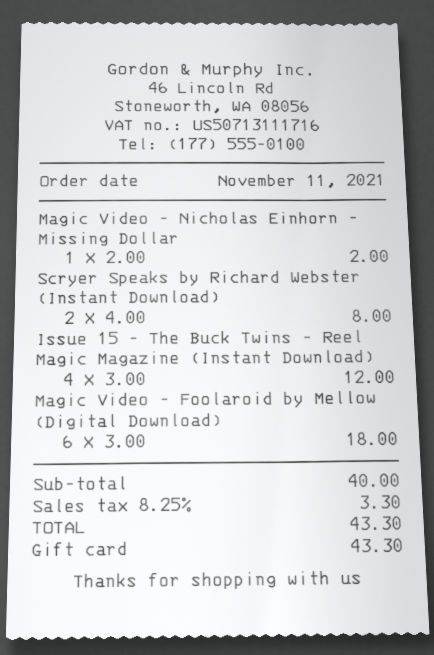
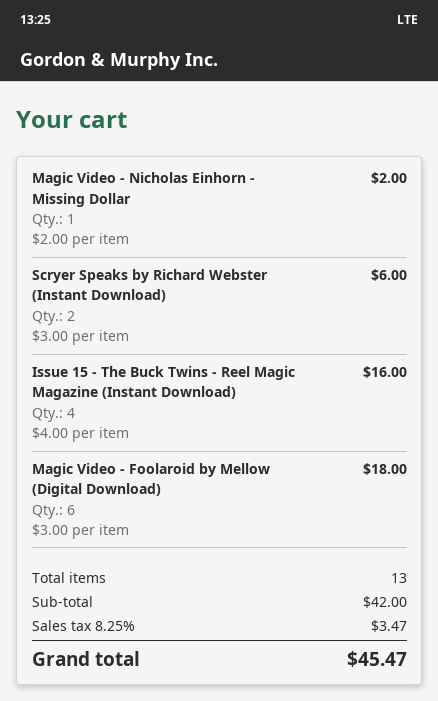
Scryer Speaks by Richard Webster (Instant Download): 2 x 4.00 = 8.00 -> 2 x 3.00 = 6.00
Issue 15 - The Buck Twins - Reel Magic Magazine (Instant Download): 4 x 3.00 = 12.00 -> 4 x 4.00 = 16.00
subtotal: 40.00 -> 42.00
tax: 8.25% = 3.30 -> 8.25% = 3.47
total: 43.30 -> 45.47

